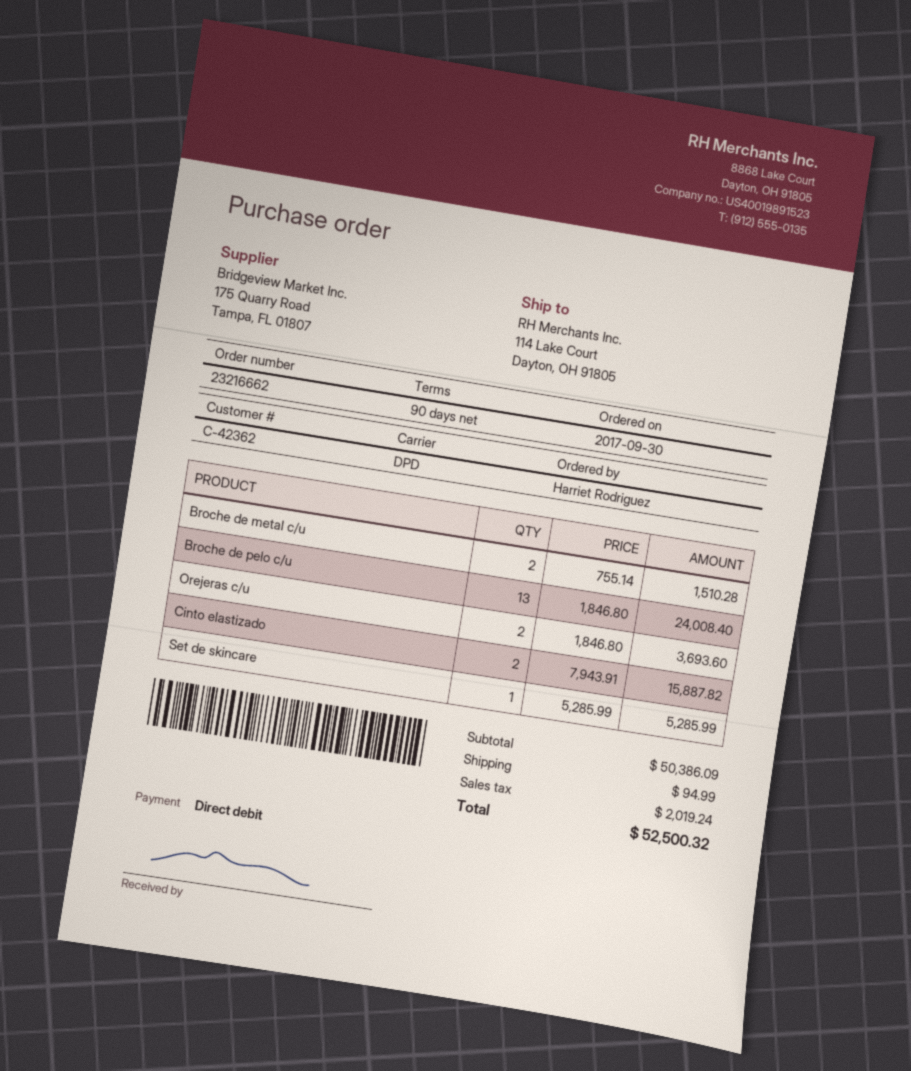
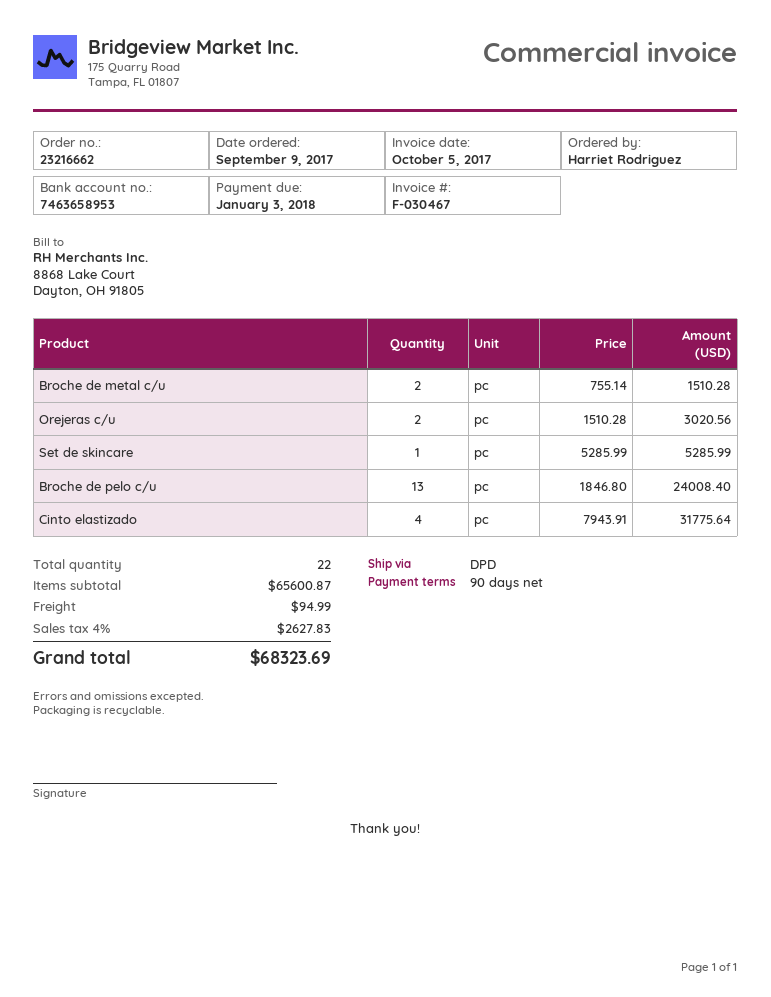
order date: 2017-09-30 -> 2017-09-09
Orejeras c/u: 2 x 1846.80 = 3693.60 -> 2 x 1510.28 = 3020.56
Cinto elastizado: 2 x 7943.91 = 15887.82 -> 4 x 7943.91 = 31775.64
subtotal: 50386.09 -> 65600.87
tax: 2019.24 -> 2627.83
total: 52500.32 -> 68323.69

